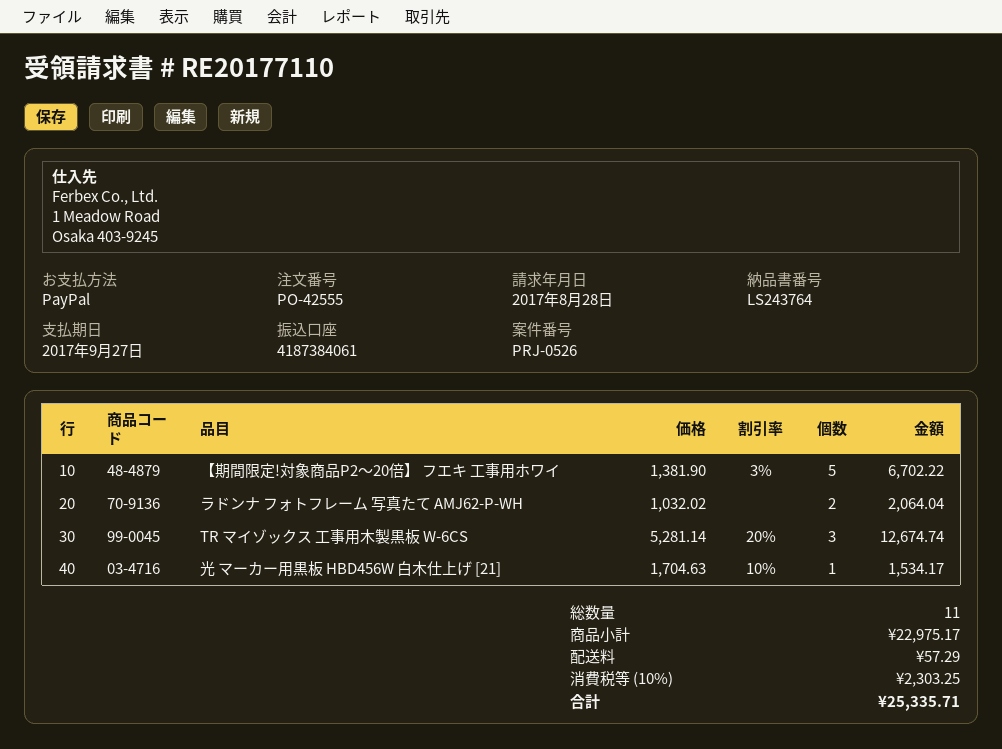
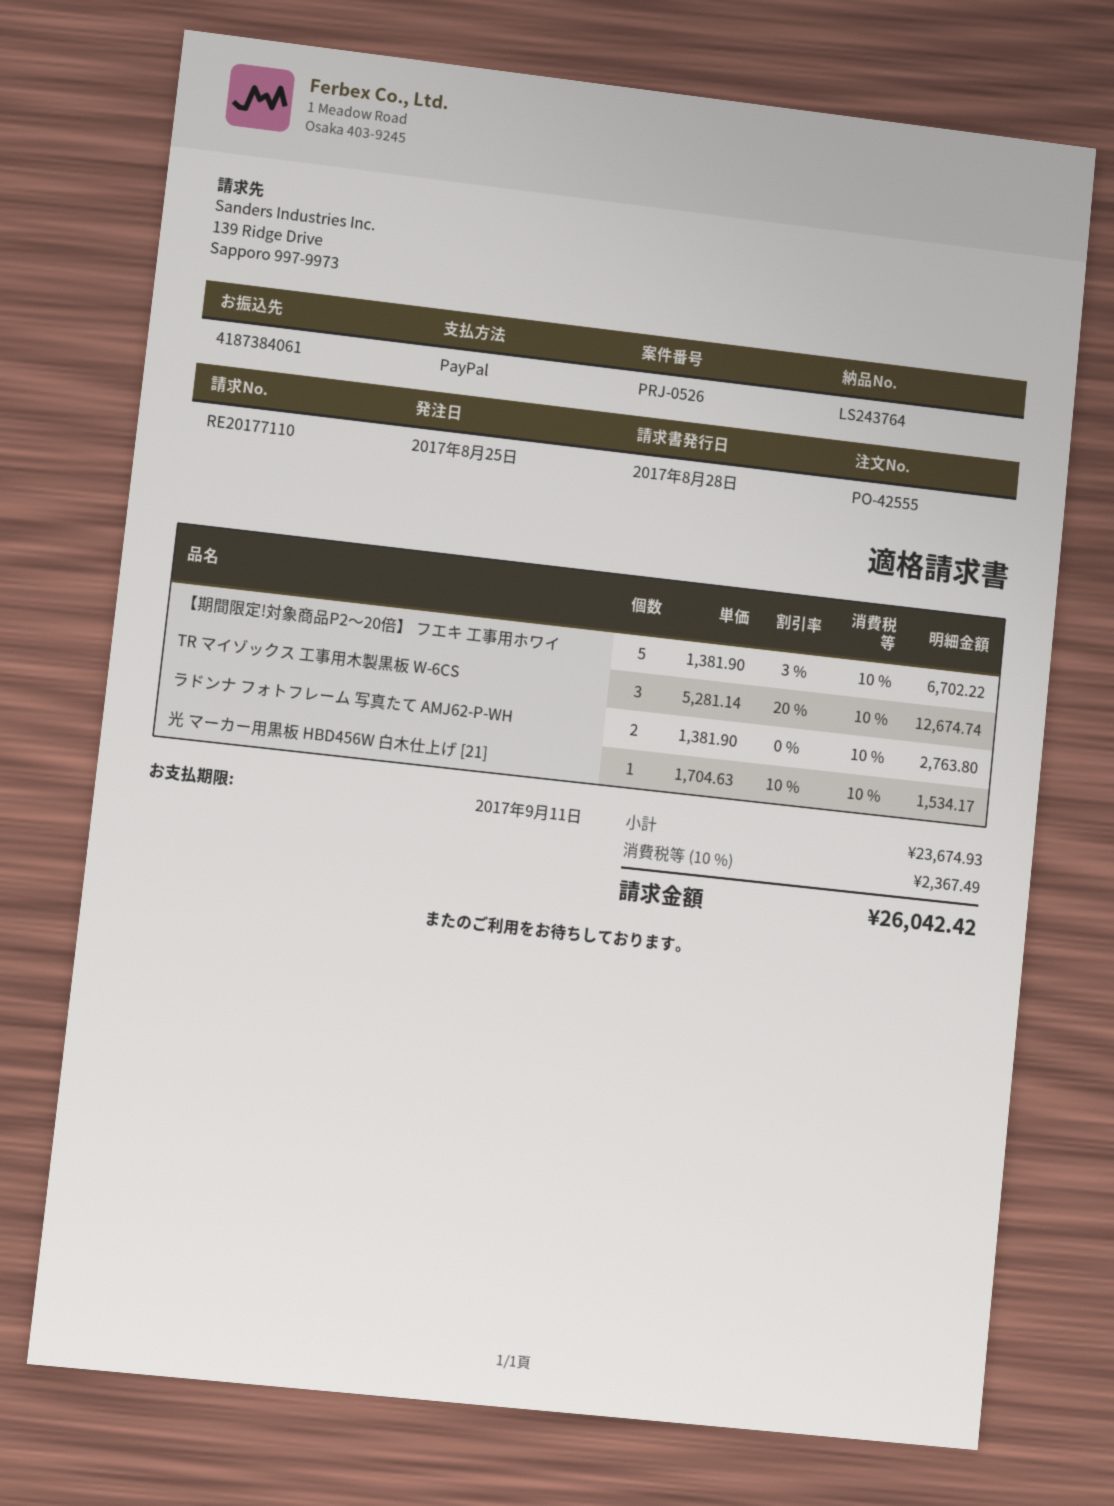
due date: 2017-09-27 -> 2017-09-11
ラドンナ フォトフレーム 写真たて AMJ62-P-WH: 2 x 1032.02 = 2064.04 -> 2 x 1381.90 = 2763.80
subtotal: 22975.17 -> 23674.93
shipping: 57.29 -> none
tax: 10% = 2303.25 -> 10% = 2367.49
total: 25335.71 -> 26042.42

